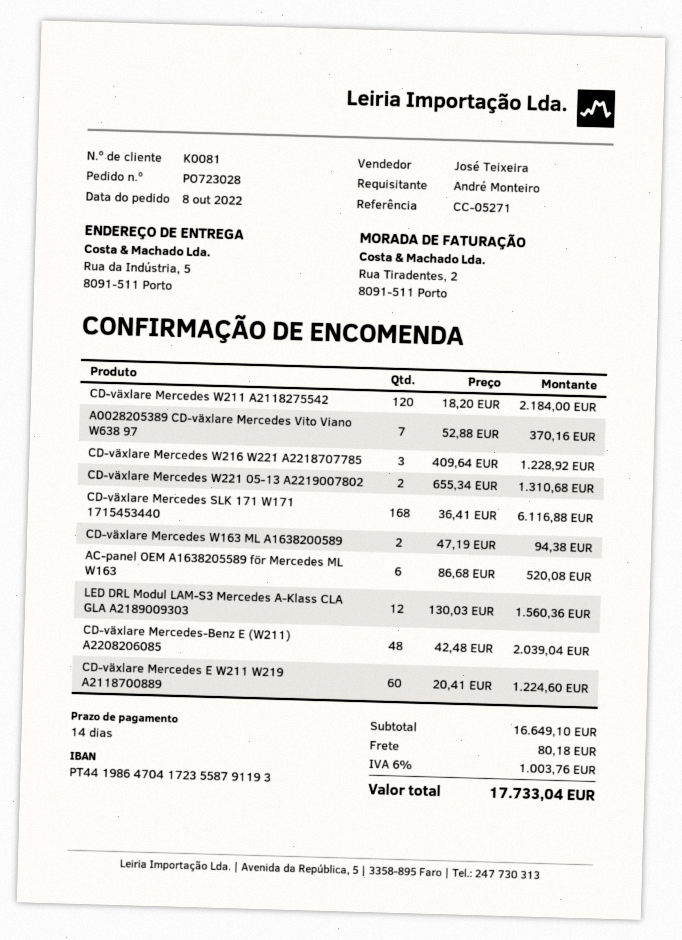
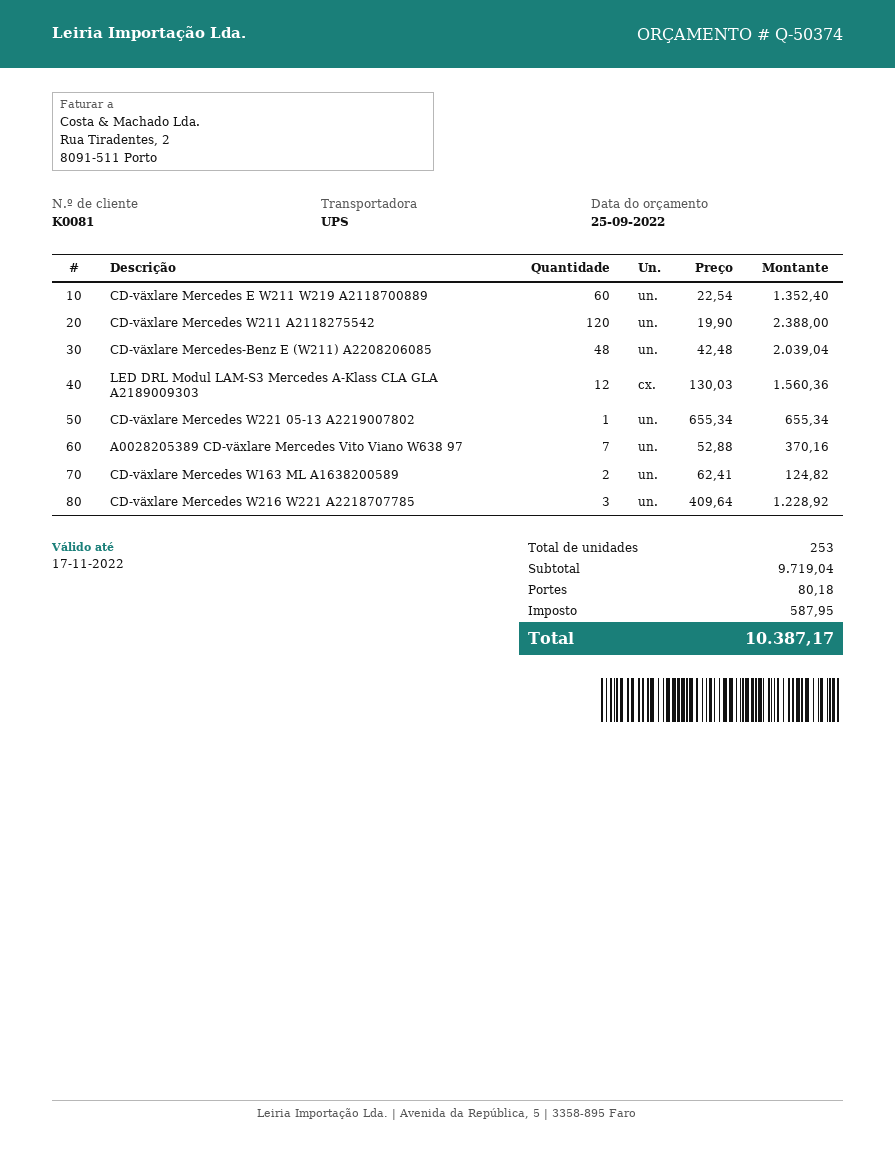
CD-växlare Mercedes W211 A2118275542: 120 x 18.20 = 2184.00 -> 120 x 19.90 = 2388.00
CD-växlare Mercedes W221 05-13 A2219007802: 2 x 655.34 = 1310.68 -> 1 x 655.34 = 655.34
CD-växlare Mercedes SLK 171 W171 1715453440: 168 x 36.41 = 6116.88 -> none
CD-växlare Mercedes W163 ML A1638200589: 2 x 47.19 = 94.38 -> 2 x 62.41 = 124.82
AC-panel OEM A1638205589 för Mercedes ML W163: 6 x 86.68 = 520.08 -> none
CD-växlare Mercedes E W211 W219 A2118700889: 60 x 20.41 = 1224.60 -> 60 x 22.54 = 1352.40
subtotal: 16649.10 -> 9719.04
tax: 1003.76 -> 587.95
total: 17733.04 -> 10387.17

